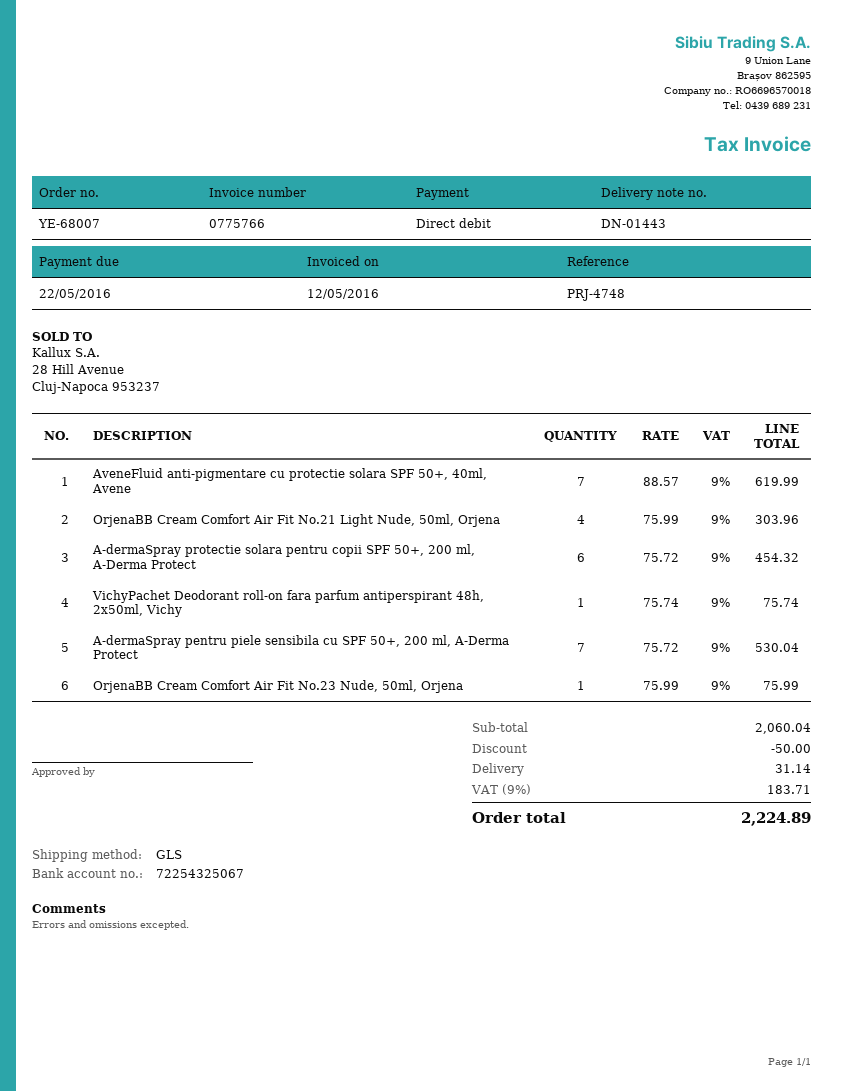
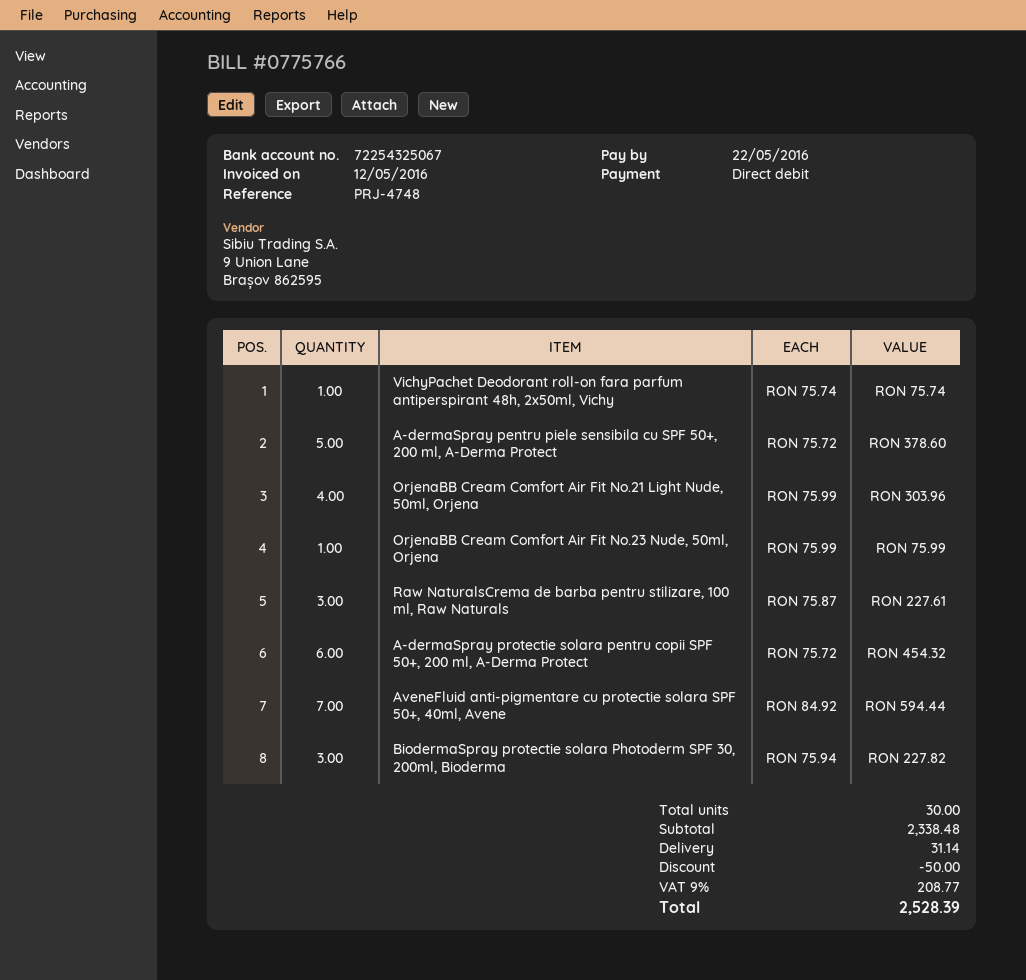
AveneFluid anti-pigmentare cu protectie solara SPF 50+, 40ml, Avene: 7 x 88.57 = 619.99 -> 7 x 84.92 = 594.44
A-dermaSpray pentru piele sensibila cu SPF 50+, 200 ml, A-Derma Protect: 7 x 75.72 = 530.04 -> 5 x 75.72 = 378.60
Raw NaturalsCrema de barba pentru stilizare, 100 ml, Raw Naturals: none -> 3 x 75.87 = 227.61
BiodermaSpray protectie solara Photoderm SPF 30, 200ml, Bioderma: none -> 3 x 75.94 = 227.82
subtotal: 2060.04 -> 2338.48
tax: 9% = 183.71 -> 9% = 208.77
total: 2224.89 -> 2528.39

